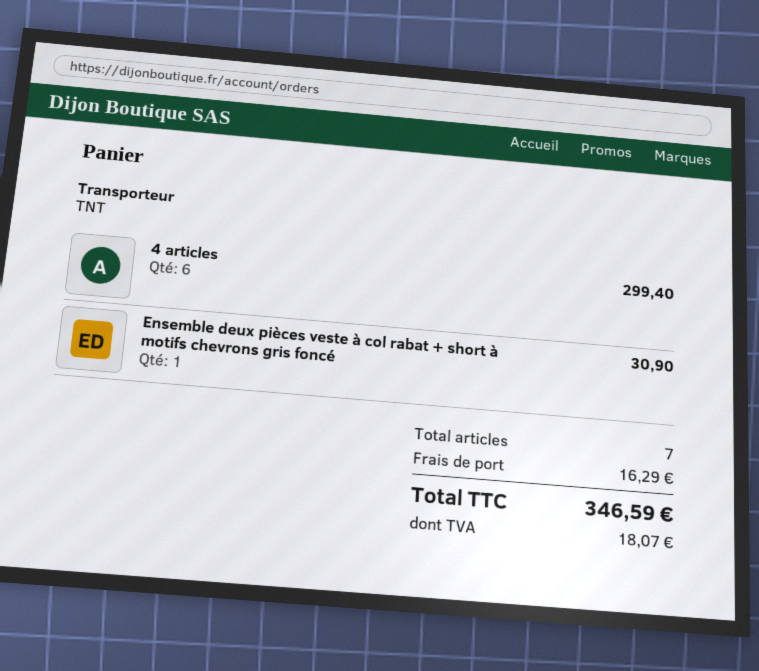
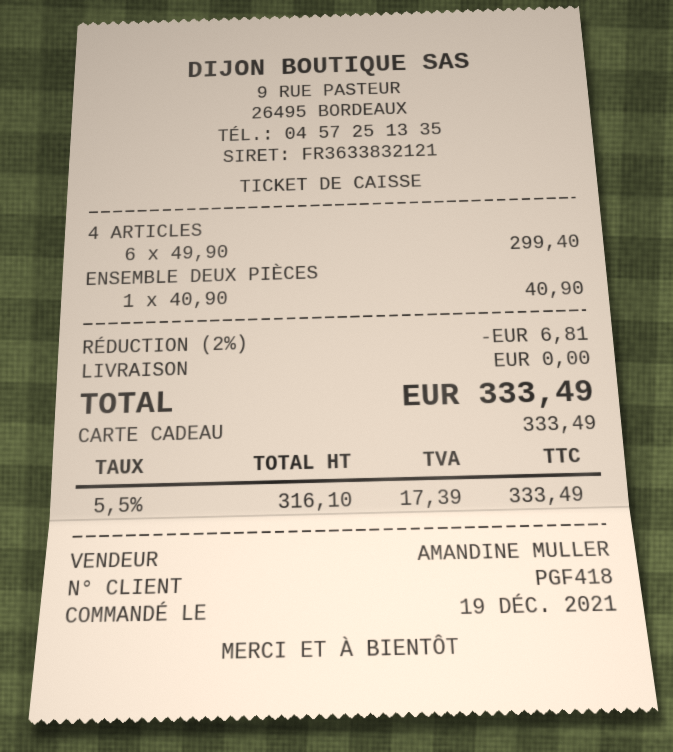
Ensemble deux pièces veste à col rabat + short à motifs chevrons gris foncé: 1 for 30.90 -> 1 for 40.90
discount: none -> 2% = 6.81
shipping: 16.29 -> 0.00
tax: 18.07 -> 17.39
total: 346.59 -> 333.49

